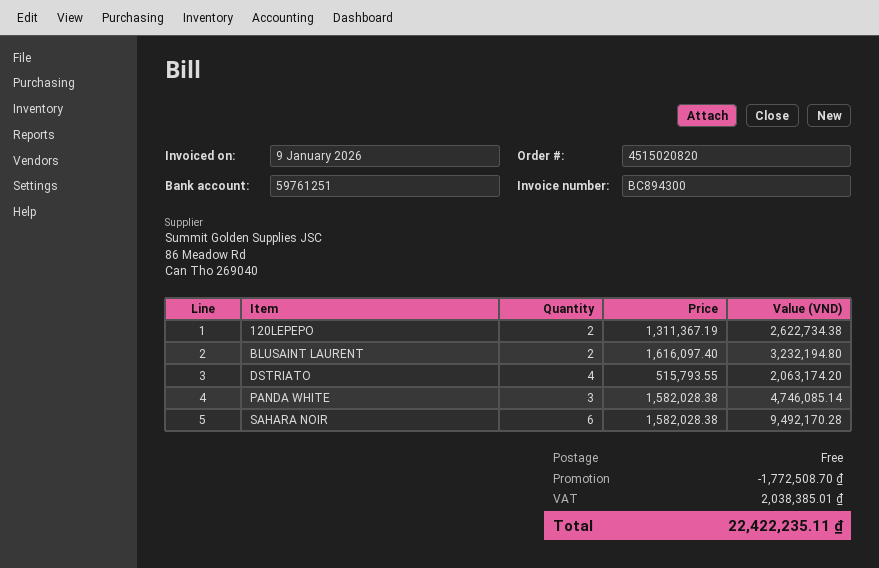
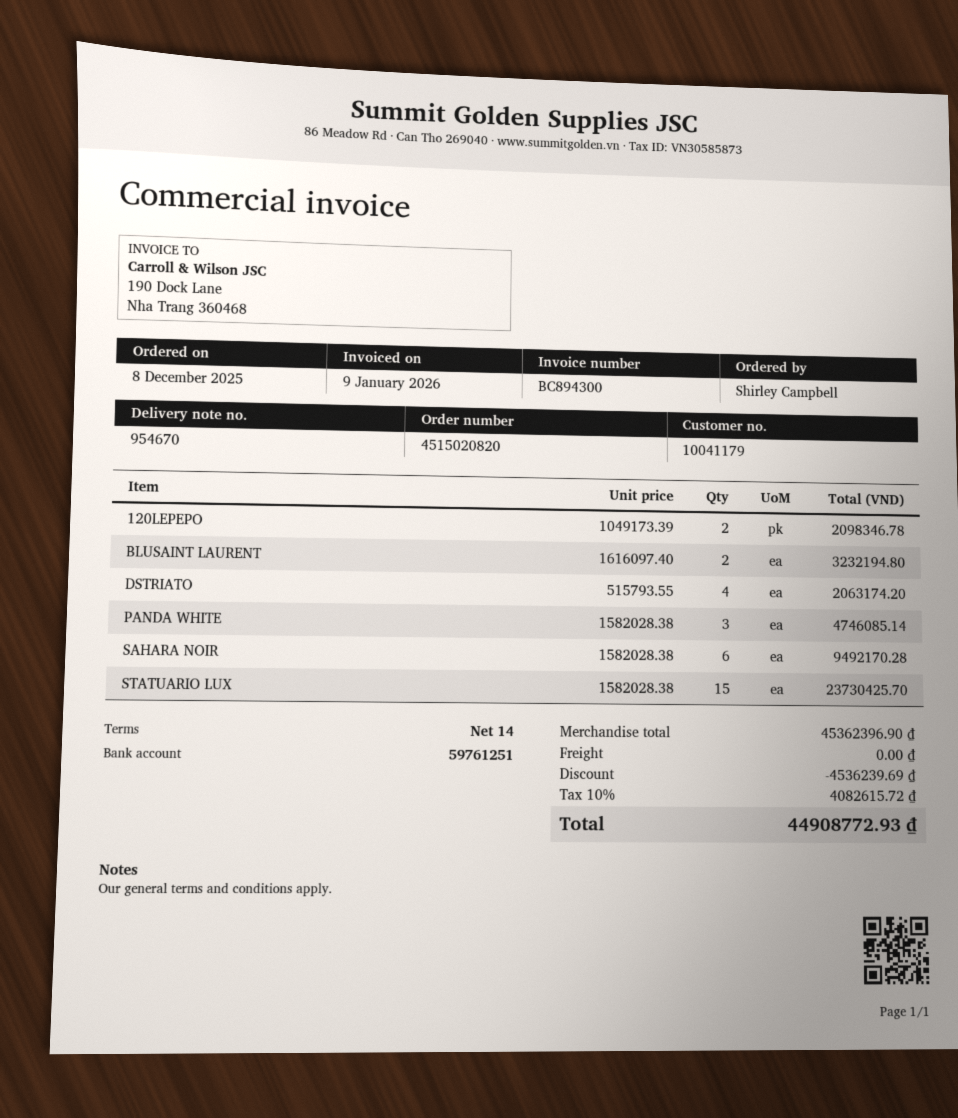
120LEPEPO: 2 x 1311367.19 = 2622734.38 -> 2 x 1049173.39 = 2098346.78
STATUARIO LUX: none -> 15 x 1582028.38 = 23730425.70
discount: 1772508.70 -> 4536239.69
tax: 2038385.01 -> 4082615.72
total: 22422235.11 -> 44908772.93

